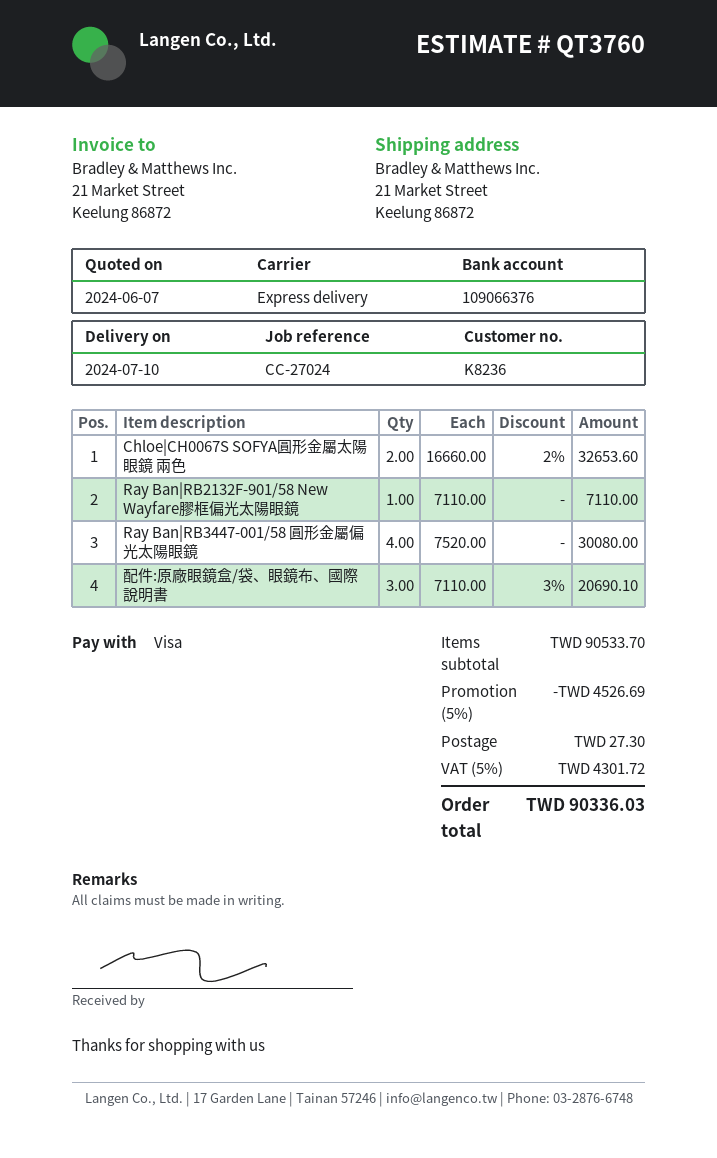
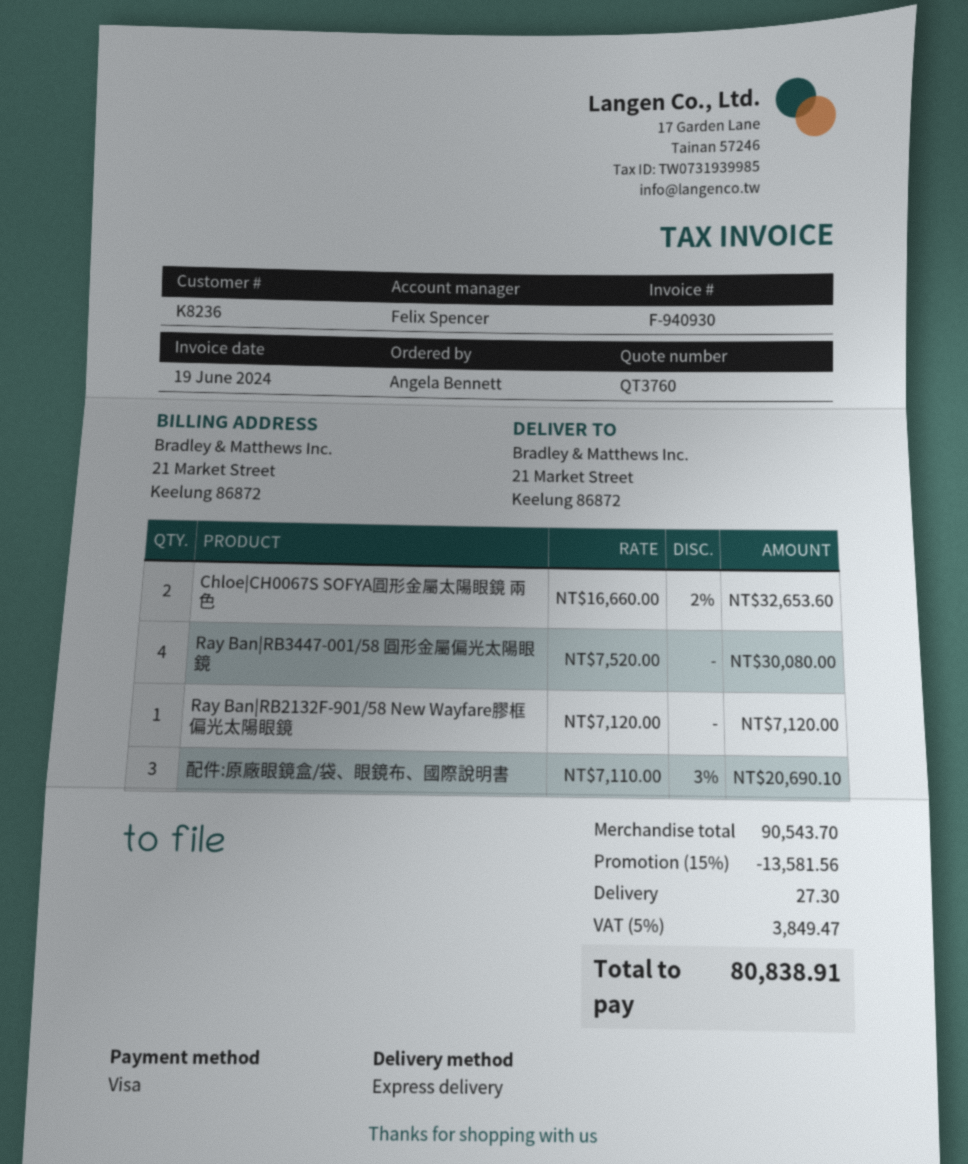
Ray Ban|RB2132F-901/58 New Wayfare膠框偏光太陽眼鏡: 1 x 7110.00 = 7110.00 -> 1 x 7120.00 = 7120.00
subtotal: 90533.70 -> 90543.70
discount: 5% = 4526.69 -> 15% = 13581.56
tax: 5% = 4301.72 -> 5% = 3849.47
total: 90336.03 -> 80838.91

